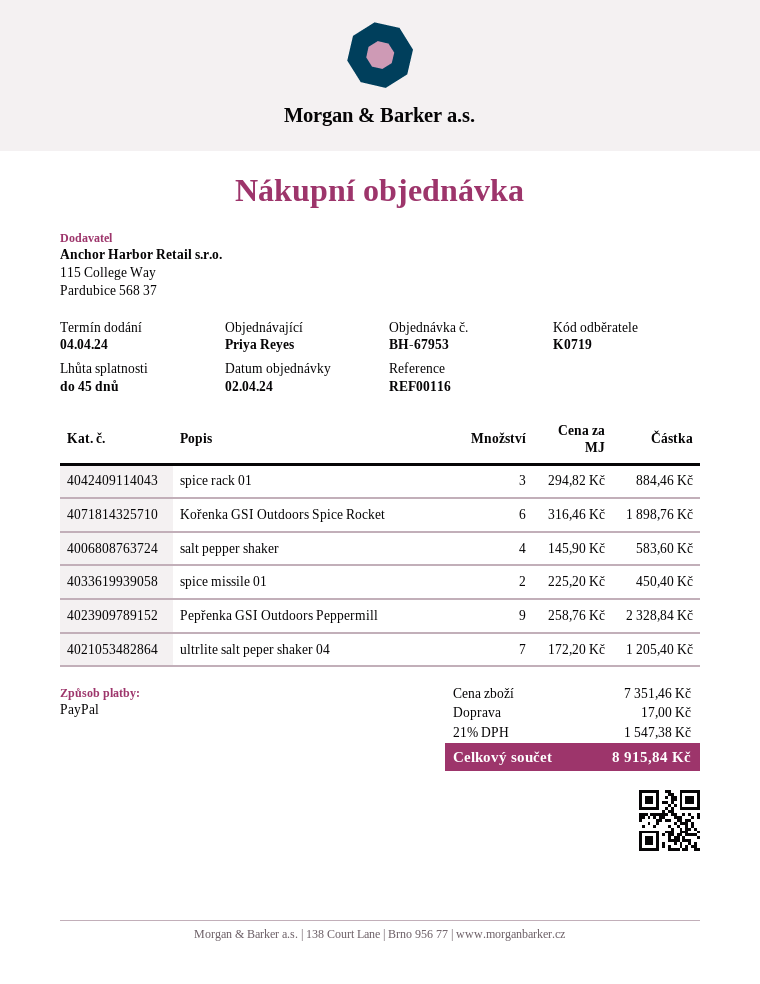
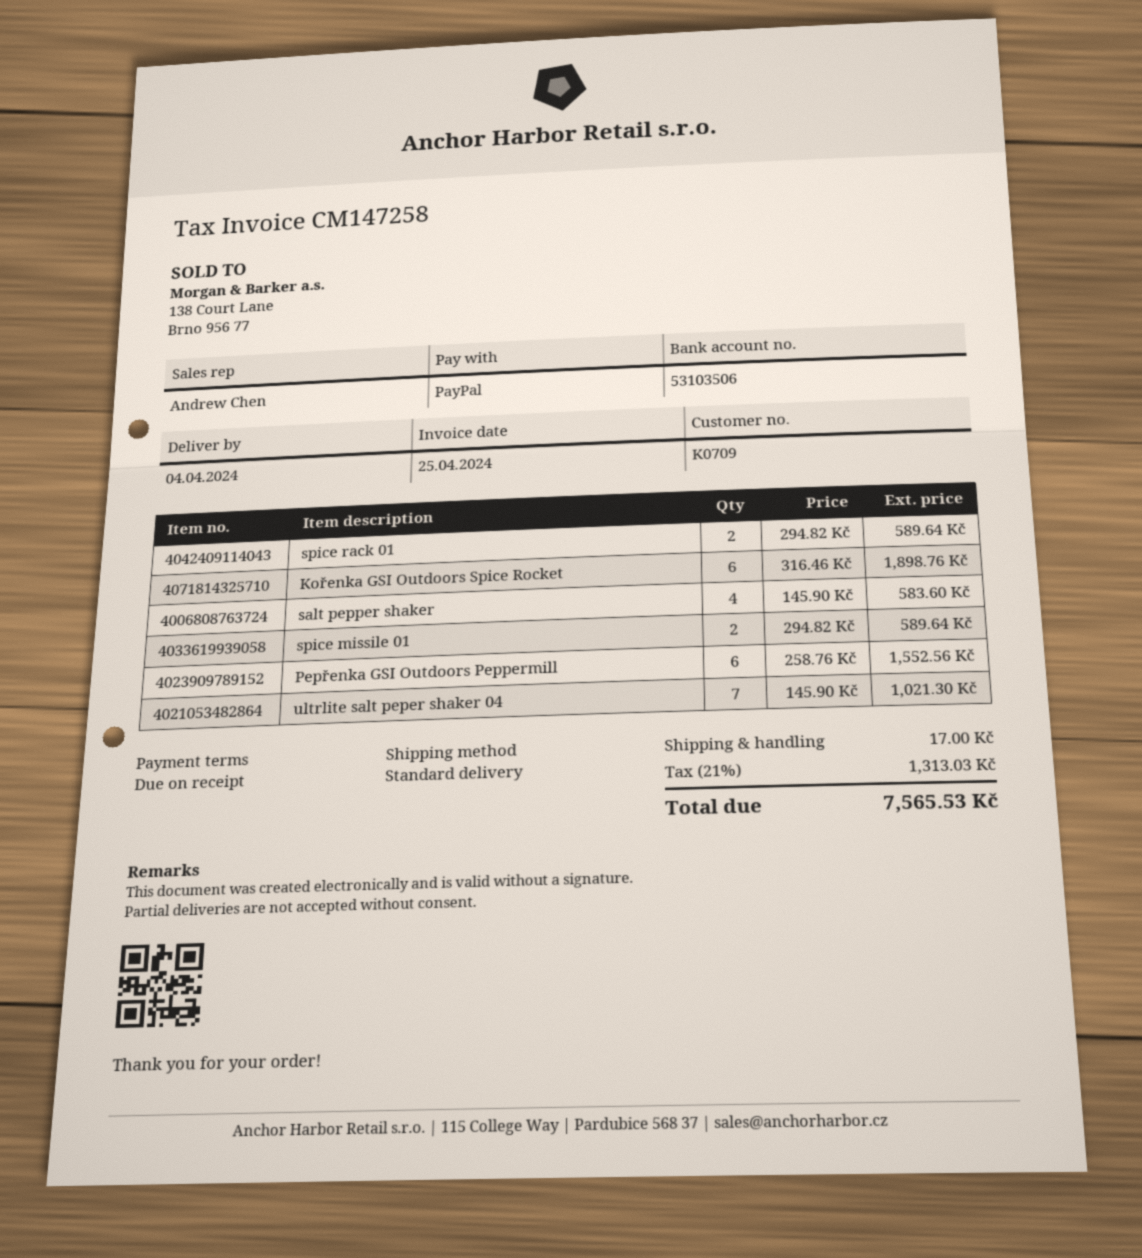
payment terms: 45 days -> on receipt
customer number: K0719 -> K0709
spice rack 01: 3 x 294.82 = 884.46 -> 2 x 294.82 = 589.64
spice missile 01: 2 x 225.20 = 450.40 -> 2 x 294.82 = 589.64
Pepřenka GSI Outdoors Peppermill: 9 x 258.76 = 2328.84 -> 6 x 258.76 = 1552.56
ultrlite salt peper shaker 04: 7 x 172.20 = 1205.40 -> 7 x 145.90 = 1021.30
tax: 21% = 1547.38 -> 21% = 1313.03
total: 8915.84 -> 7565.53

